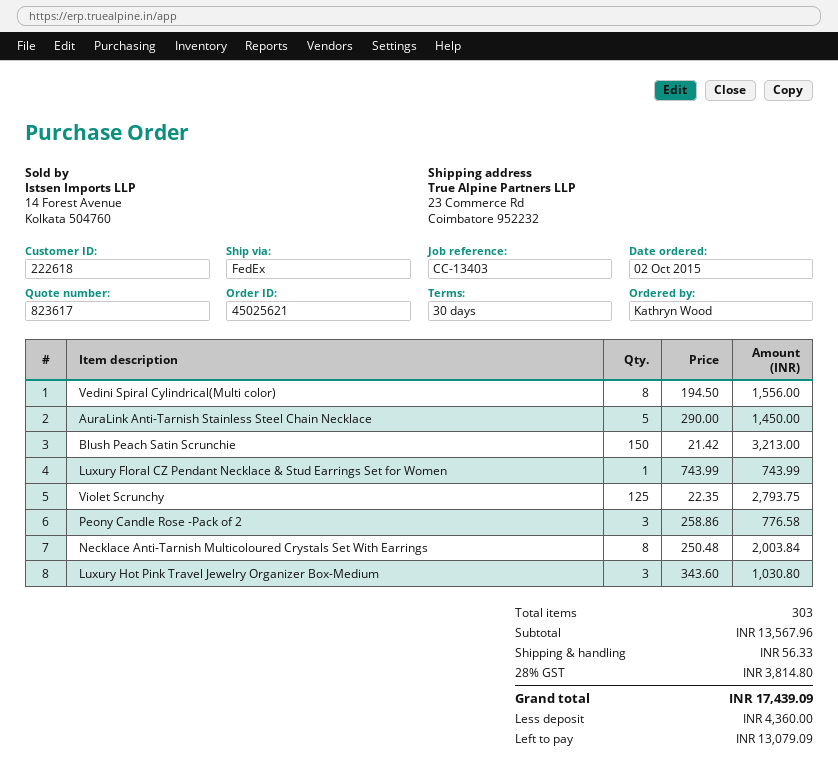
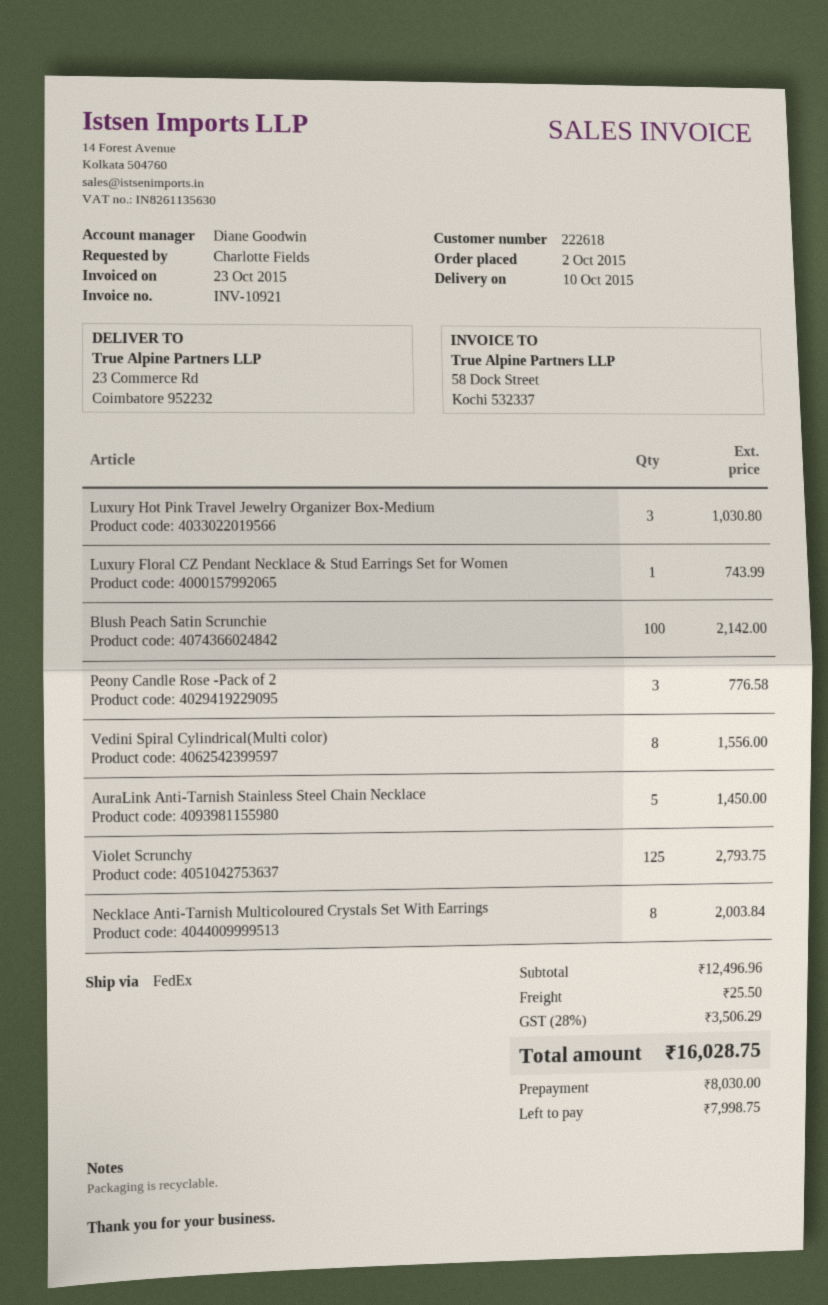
ordered by: Kathryn Wood -> Charlotte Fields
Blush Peach Satin Scrunchie: 150 for 3213.00 -> 100 for 2142.00
subtotal: 13567.96 -> 12496.96
shipping: 56.33 -> 25.50
tax: 28% = 3814.80 -> 28% = 3506.29
total: 17439.09 -> 16028.75
deposit: 4360.00 -> 8030.00
balance: 13079.09 -> 7998.75

